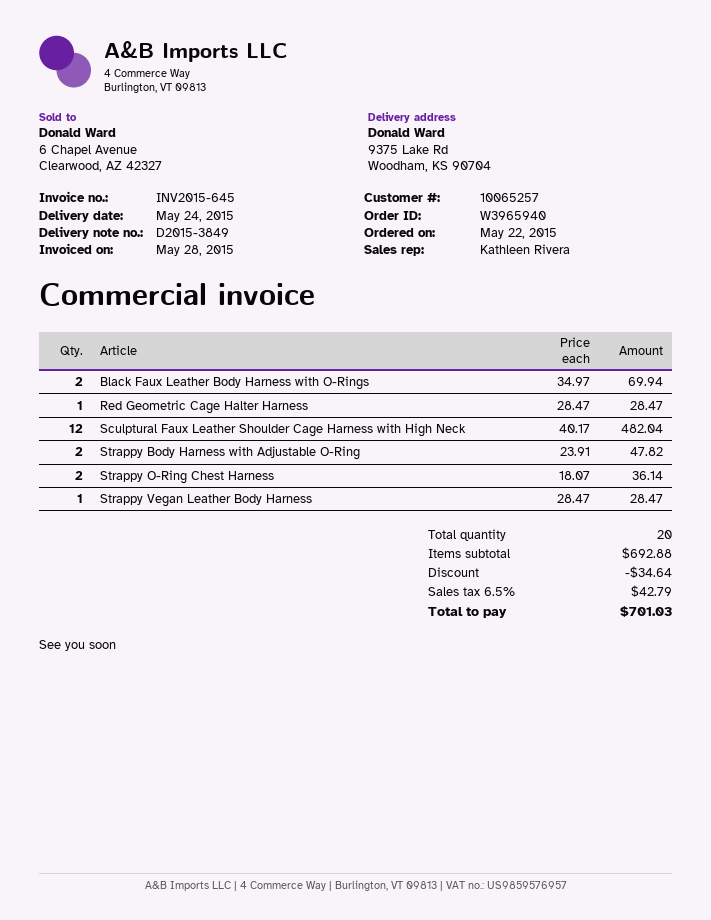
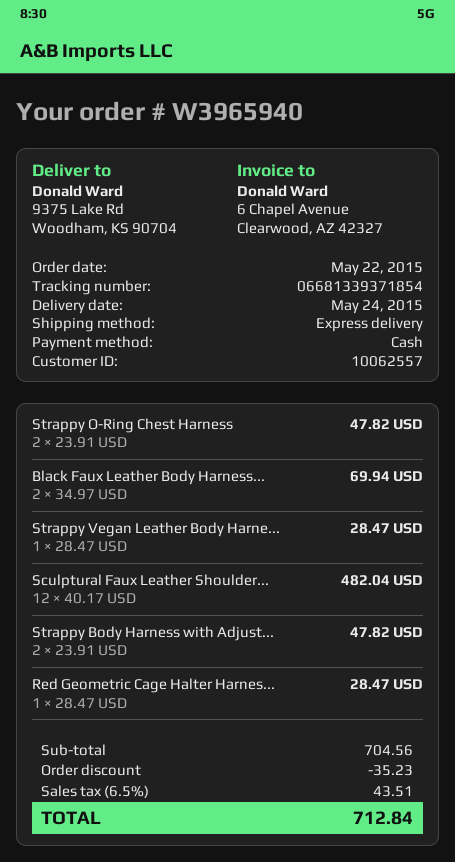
customer number: 10065257 -> 10062557
Strappy O-Ring Chest Harness: 2 x 18.07 = 36.14 -> 2 x 23.91 = 47.82
subtotal: 692.88 -> 704.56
discount: 34.64 -> 35.23
tax: 6.5% = 42.79 -> 6.5% = 43.51
total: 701.03 -> 712.84

